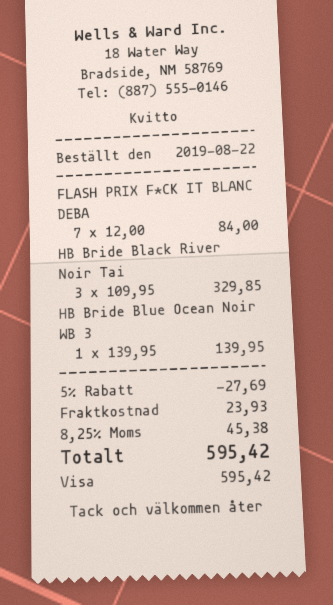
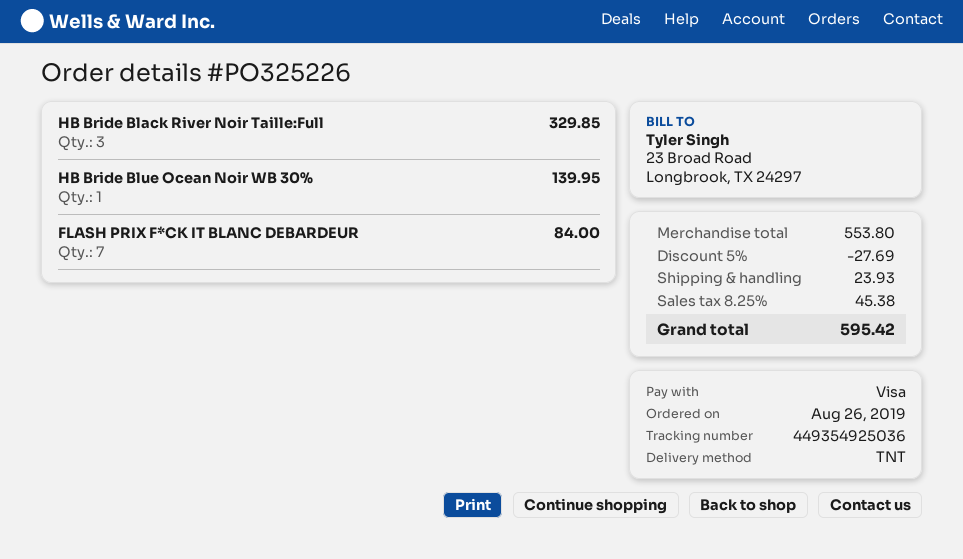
order date: 2019-08-22 -> 2019-08-26

